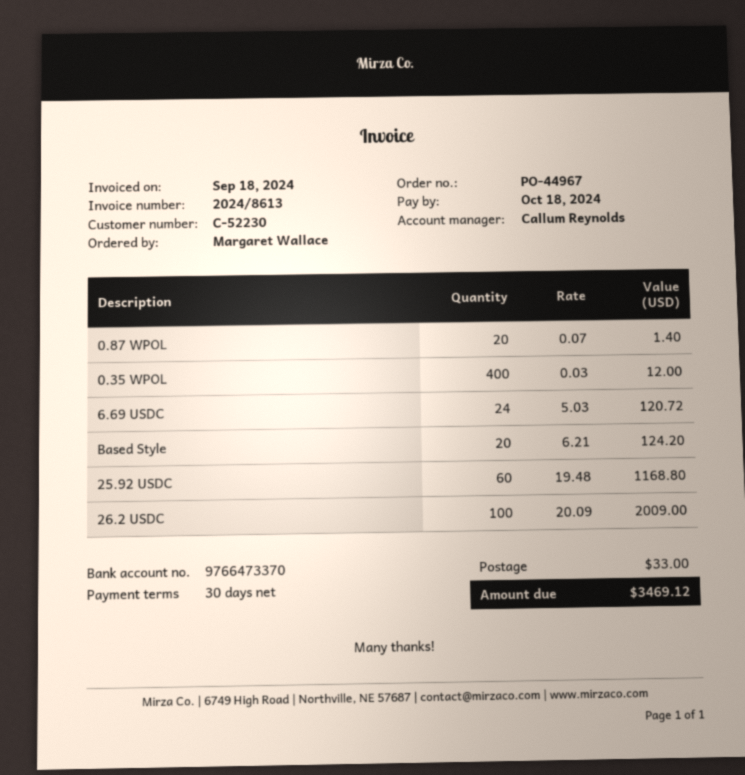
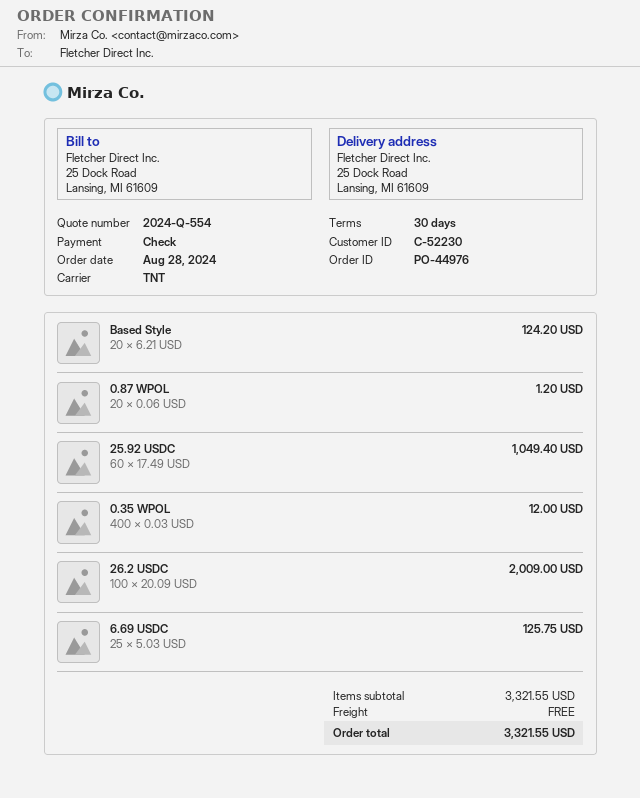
order number: PO-44967 -> PO-44976
0.87 WPOL: 20 x 0.07 = 1.40 -> 20 x 0.06 = 1.20
6.69 USDC: 24 x 5.03 = 120.72 -> 25 x 5.03 = 125.75
25.92 USDC: 60 x 19.48 = 1168.80 -> 60 x 17.49 = 1049.40
shipping: 33.00 -> 0.00
total: 3469.12 -> 3321.55

